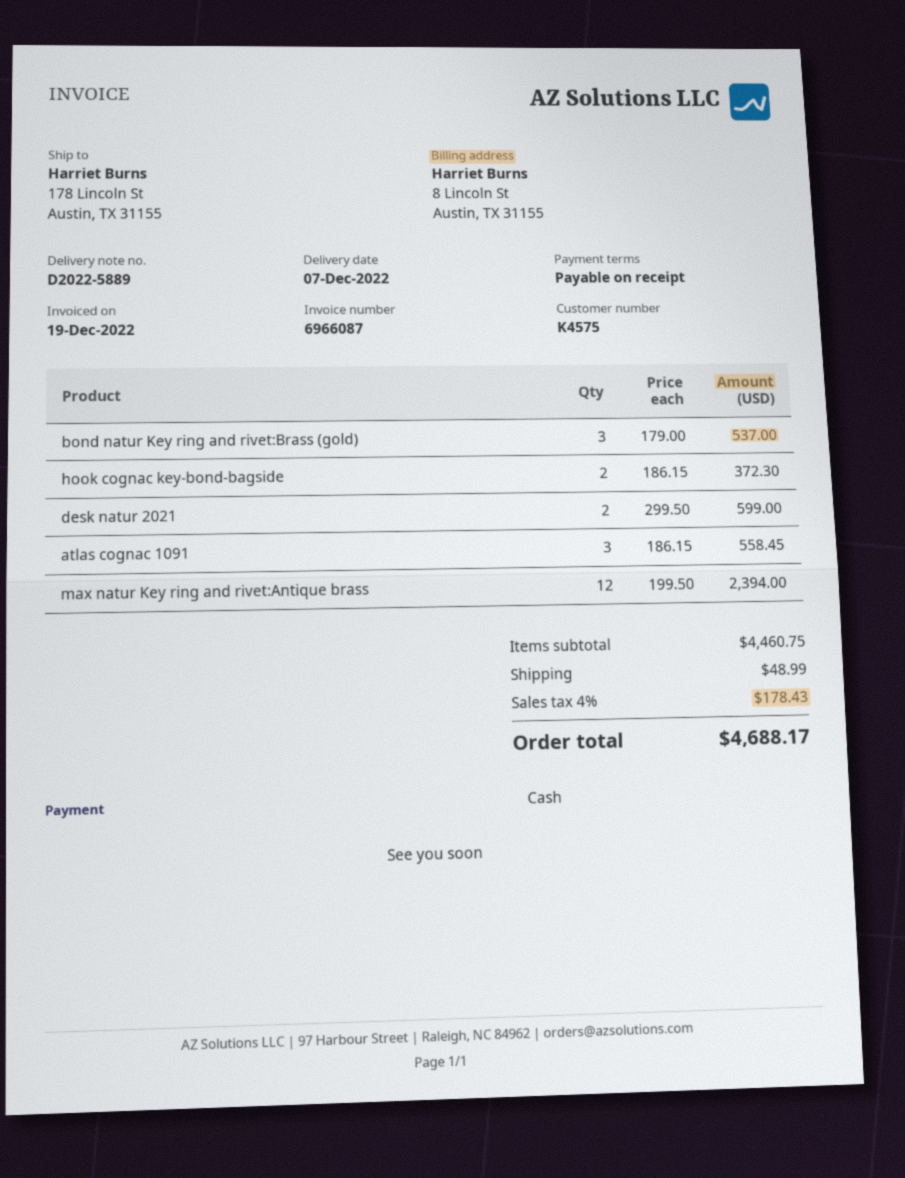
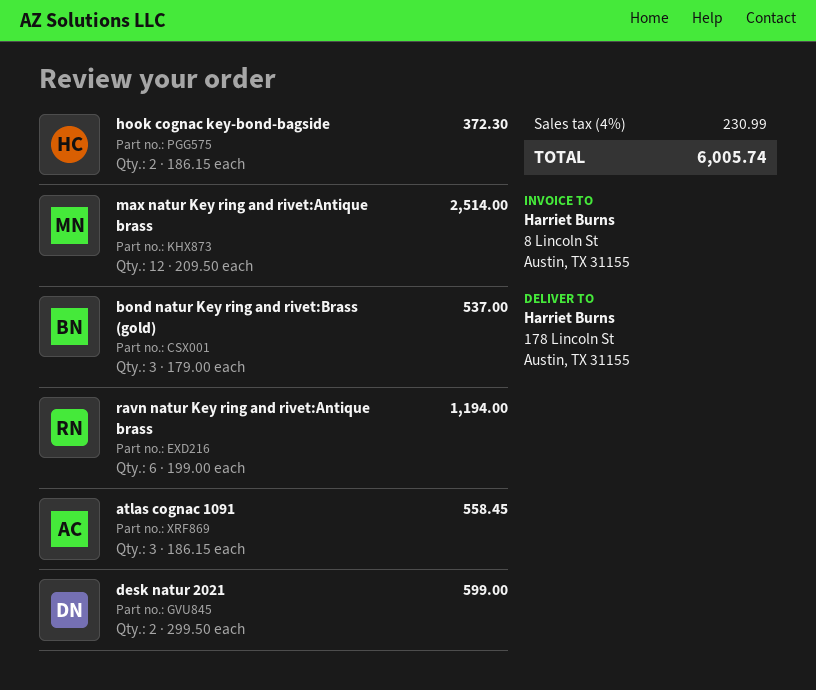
max natur Key ring and rivet:Antique brass: 12 x 199.50 = 2394.00 -> 12 x 209.50 = 2514.00
ravn natur Key ring and rivet:Antique brass: none -> 6 x 199.00 = 1194.00
shipping: 48.99 -> none
tax: 4% = 178.43 -> 4% = 230.99
total: 4688.17 -> 6005.74

